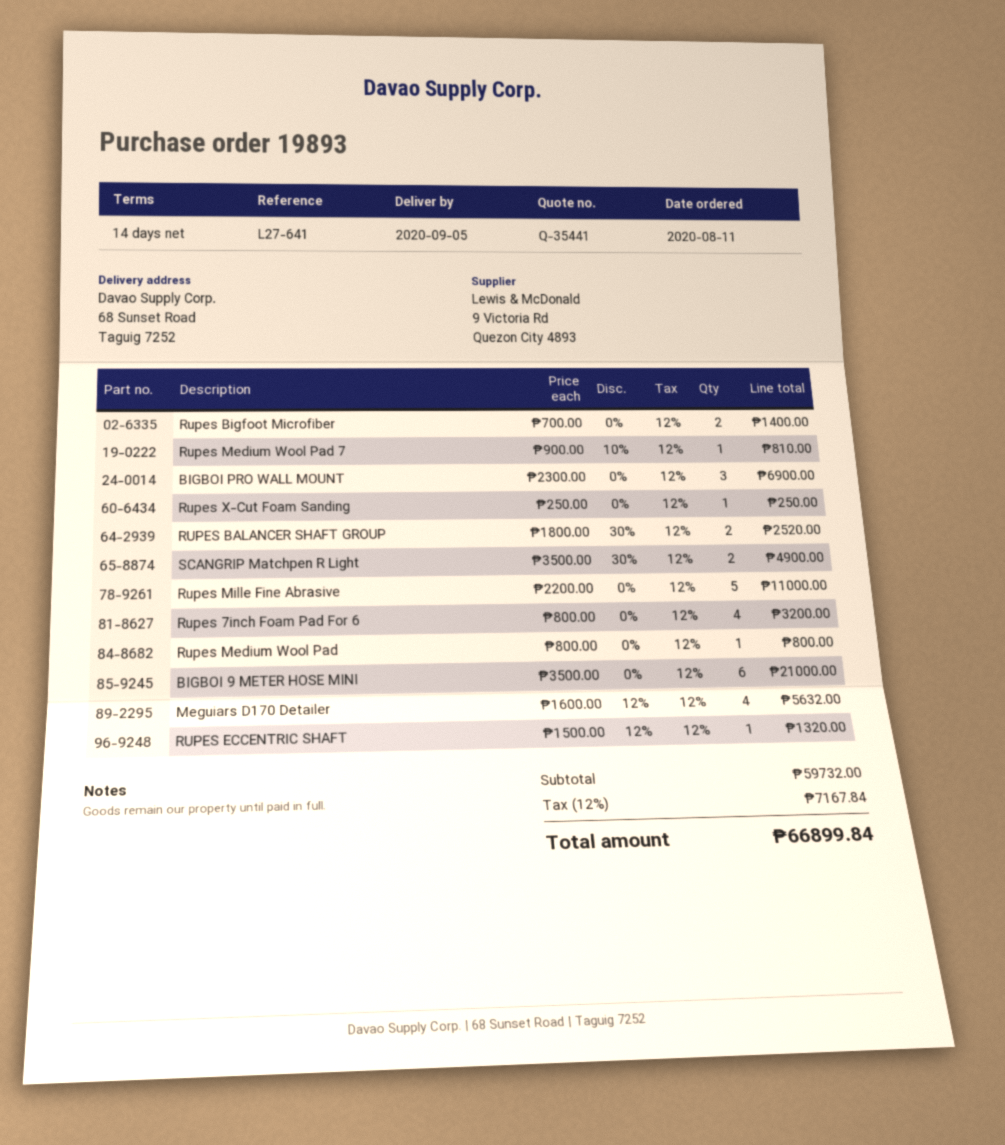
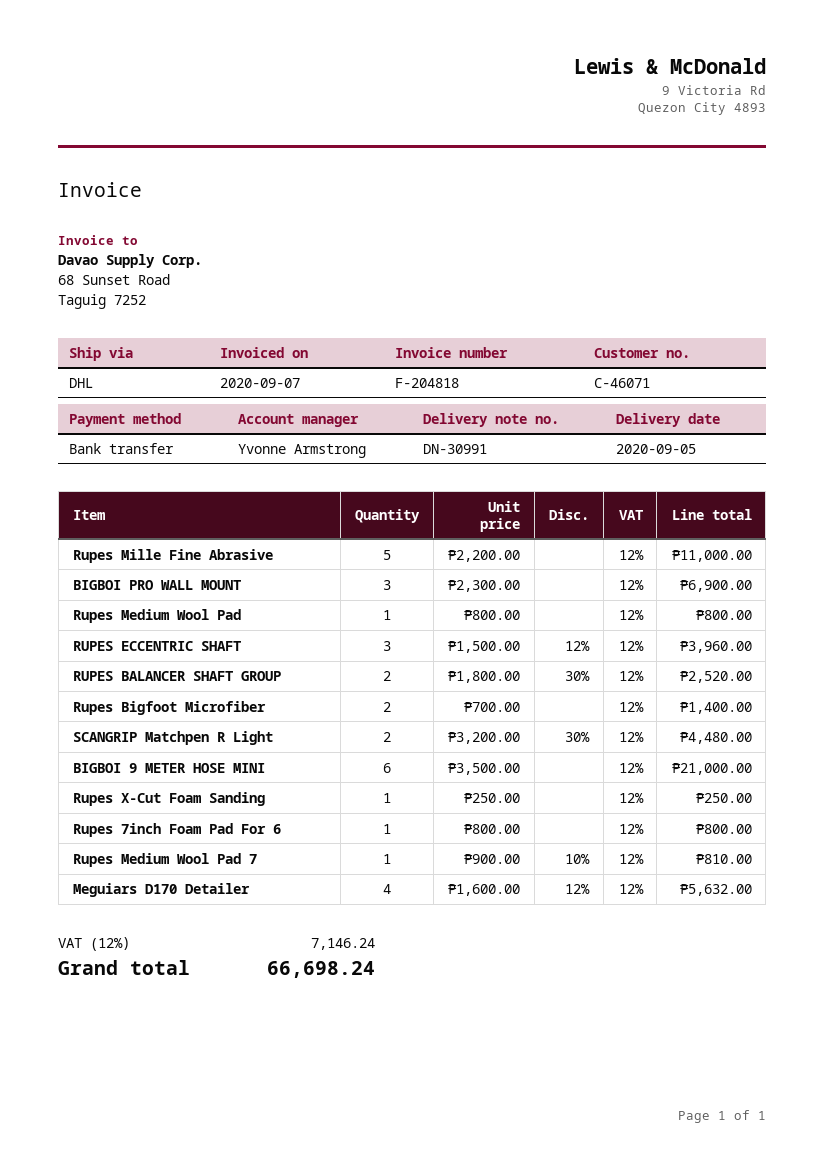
SCANGRIP Matchpen R Light: 2 x 3500.00 - 30% = 4900.00 -> 2 x 3200.00 - 30% = 4480.00
Rupes 7inch Foam Pad For 6: 4 x 800.00 = 3200.00 -> 1 x 800.00 = 800.00
RUPES ECCENTRIC SHAFT: 1 x 1500.00 - 12% = 1320.00 -> 3 x 1500.00 - 12% = 3960.00
tax: 12% = 7167.84 -> 12% = 7146.24
total: 66899.84 -> 66698.24

